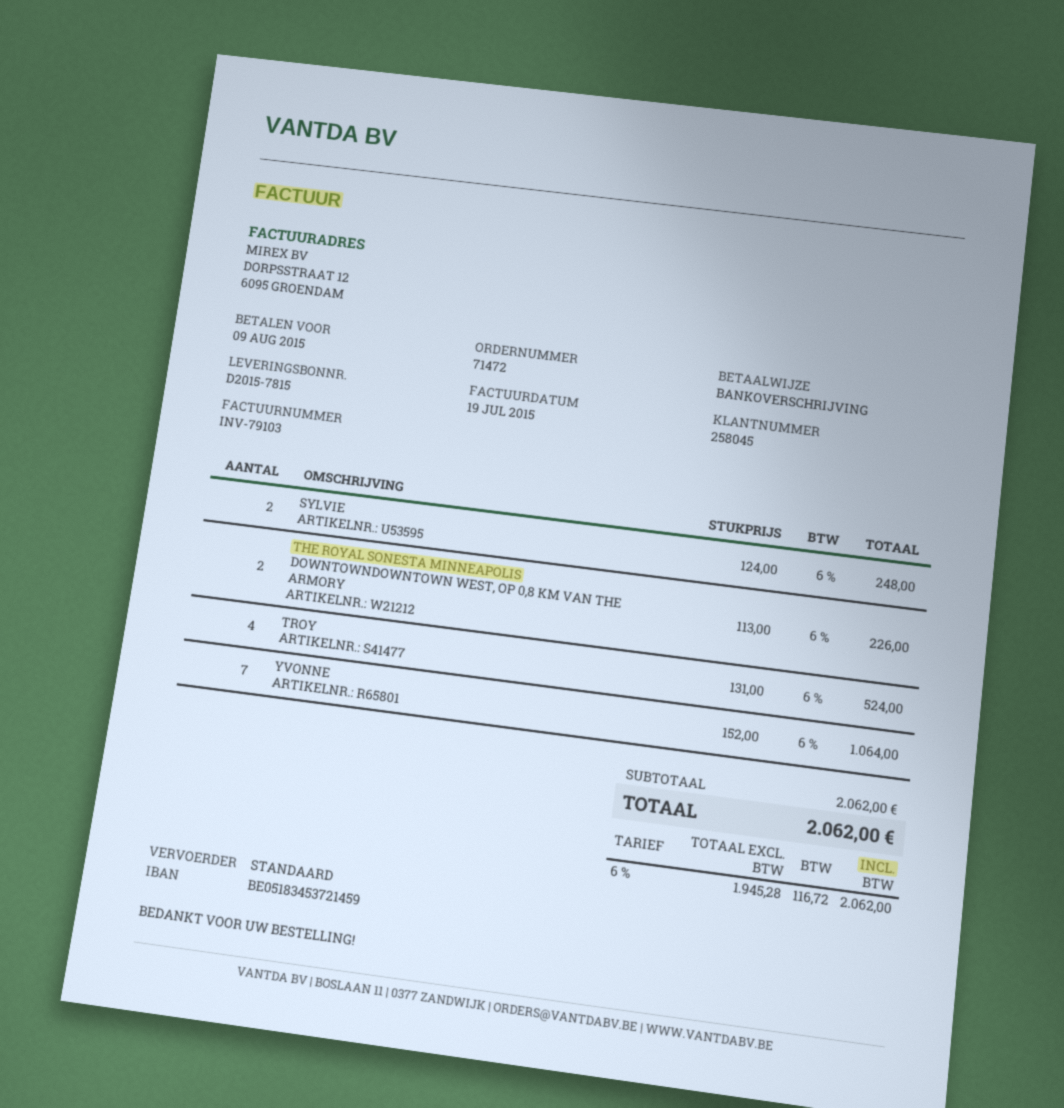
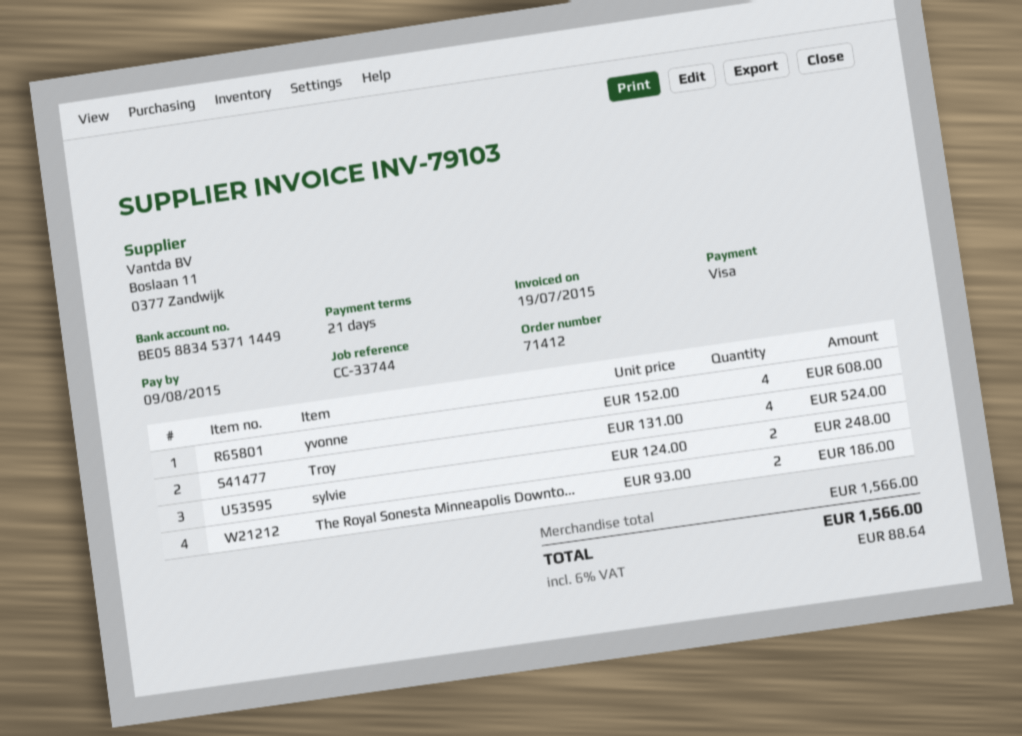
order number: 71472 -> 71412
payment method: bank transfer -> Visa
bank account: BE05183453721459 -> BE05883453711449
THE ROYAL SONESTA MINNEAPOLIS DOWNTOWNDOWNTOWN WEST, OP 0,8 KM VAN THE ARMORY: 2 x 113.00 = 226.00 -> 2 x 93.00 = 186.00
YVONNE: 7 x 152.00 = 1064.00 -> 4 x 152.00 = 608.00
subtotal: 2062.00 -> 1566.00
tax: 6% = 116.72 -> 6% = 88.64
total: 2062.00 -> 1566.00

